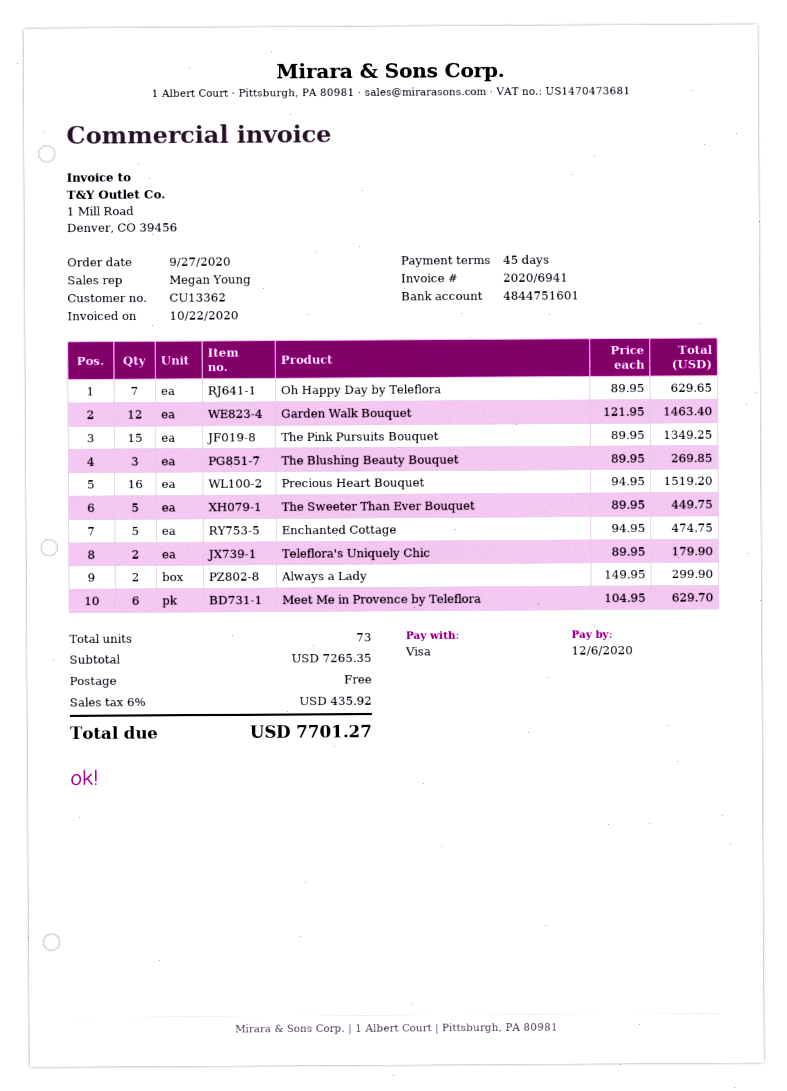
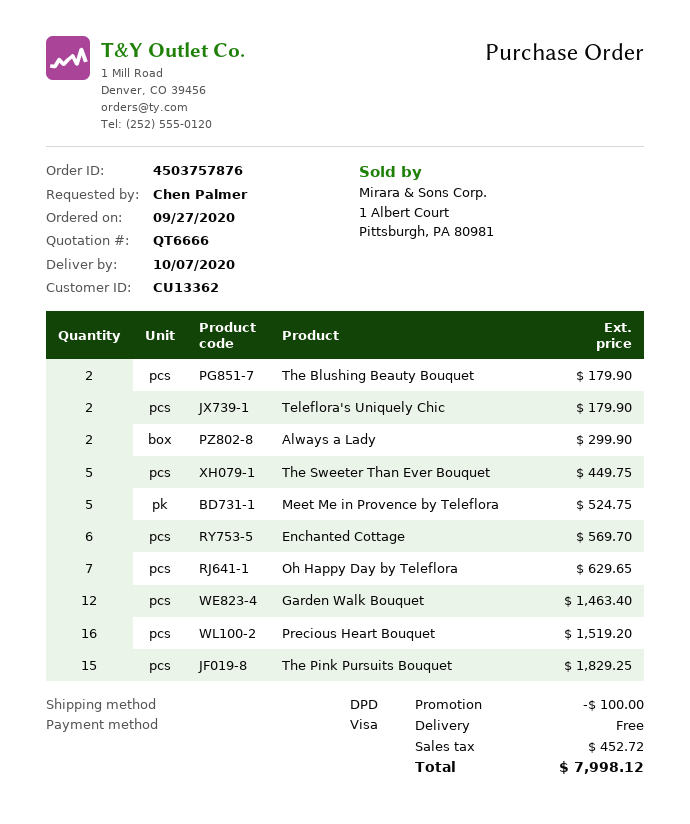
The Pink Pursuits Bouquet: 15 for 1349.25 -> 15 for 1829.25
The Blushing Beauty Bouquet: 3 for 269.85 -> 2 for 179.90
Enchanted Cottage: 5 for 474.75 -> 6 for 569.70
Meet Me in Provence by Teleflora: 6 for 629.70 -> 5 for 524.75
discount: none -> 100.00
tax: 435.92 -> 452.72
total: 7701.27 -> 7998.12

